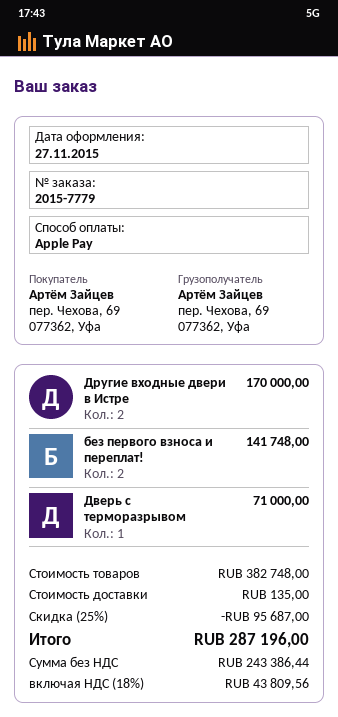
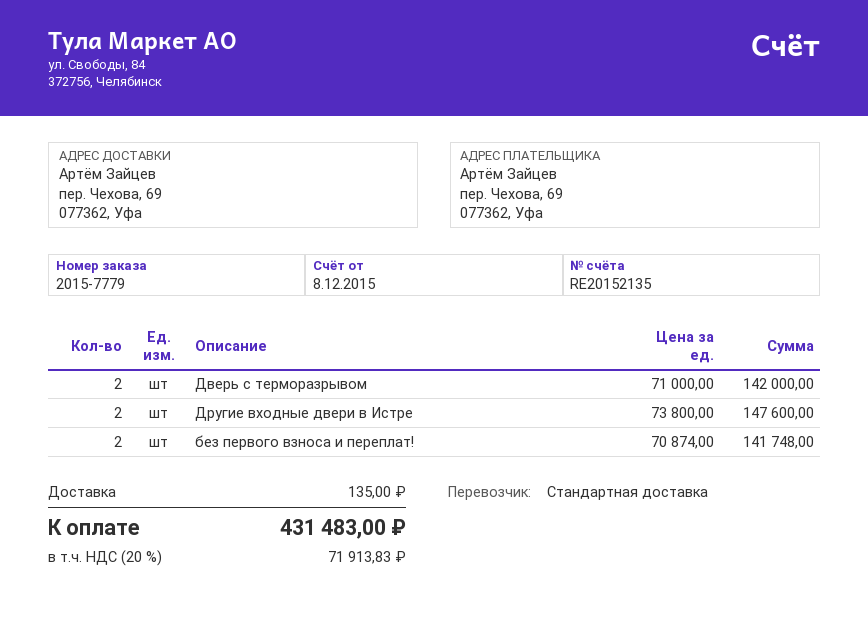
Другие входные двери в Истре: 2 for 170000.00 -> 2 for 147600.00
Дверь с терморазрывом: 1 for 71000.00 -> 2 for 142000.00
discount: 25% = 95687.00 -> none
tax: 18% = 43809.56 -> 20% = 71913.83
total: 287196.00 -> 431483.00

